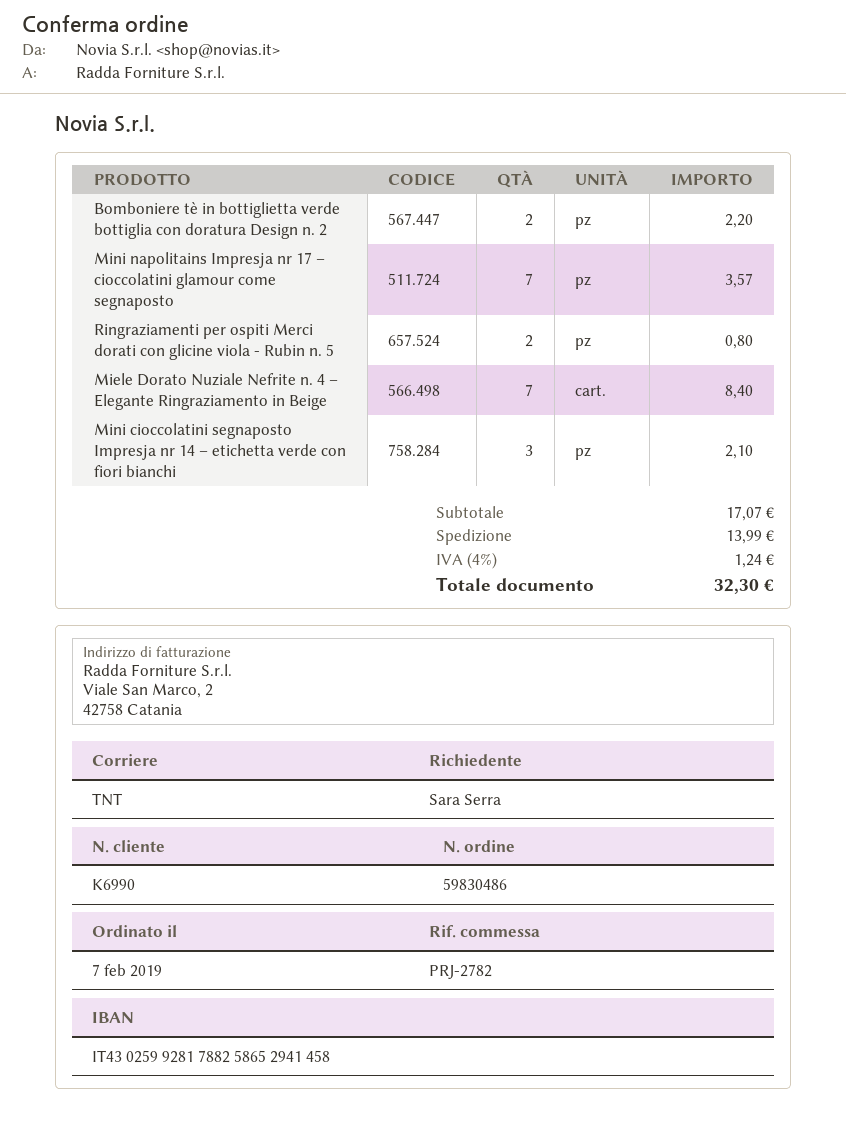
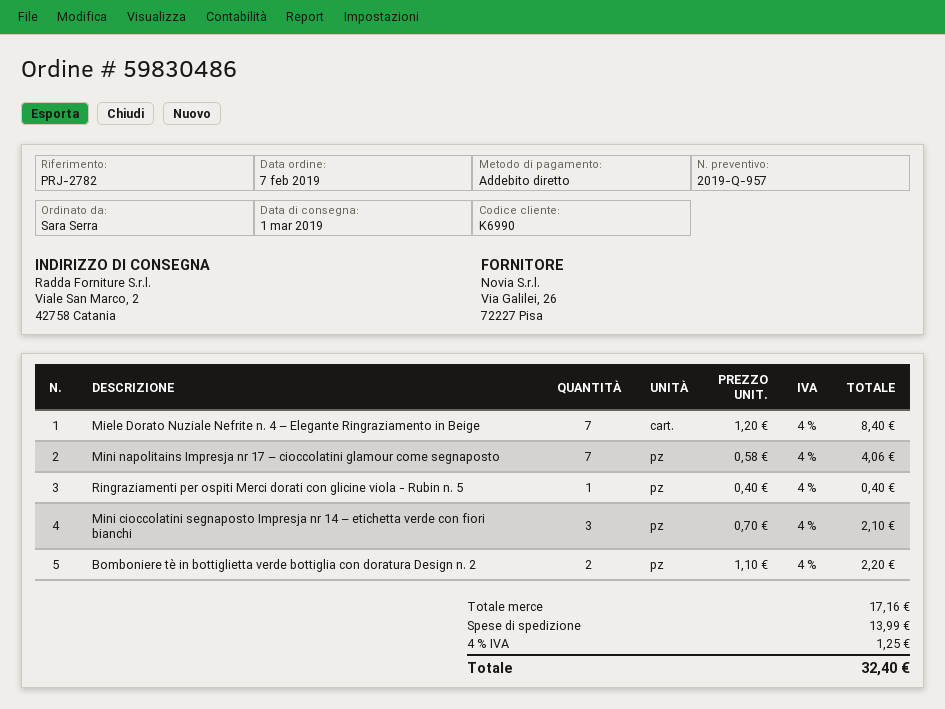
Mini napolitains Impresja nr 17 – cioccolatini glamour come segnaposto: 7 for 3.57 -> 7 for 4.06
Ringraziamenti per ospiti Merci dorati con glicine viola - Rubin n. 5: 2 for 0.80 -> 1 for 0.40
subtotal: 17.07 -> 17.16
tax: 4% = 1.24 -> 4% = 1.25
total: 32.30 -> 32.40

